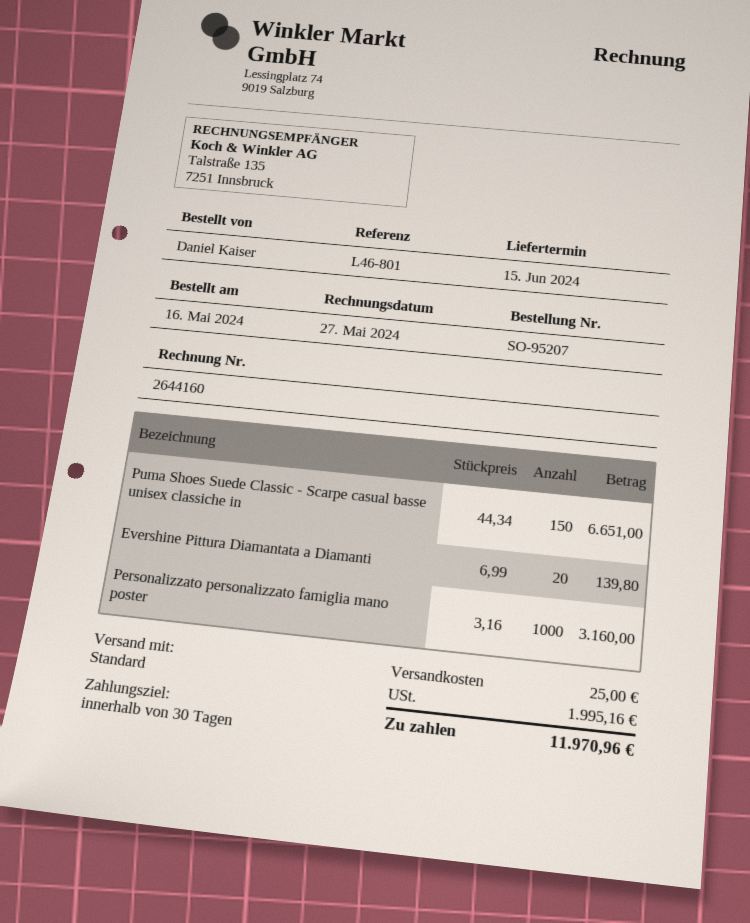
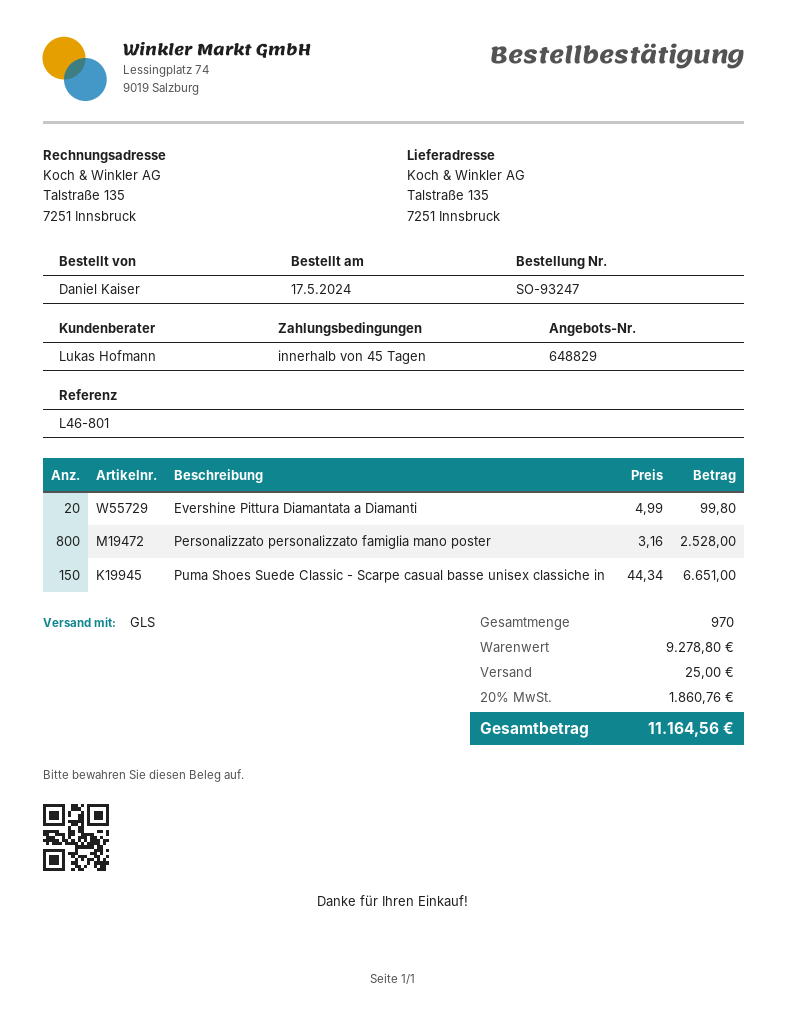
order number: SO-95207 -> SO-93247
order date: 2024-05-16 -> 2024-05-17
payment terms: 30 days -> 45 days
shipping method: standard -> GLS
Evershine Pittura Diamantata a Diamanti: 20 x 6.99 = 139.80 -> 20 x 4.99 = 99.80
Personalizzato personalizzato famiglia mano poster: 1000 x 3.16 = 3160.00 -> 800 x 3.16 = 2528.00
tax: 1995.16 -> 1860.76
total: 11970.96 -> 11164.56

